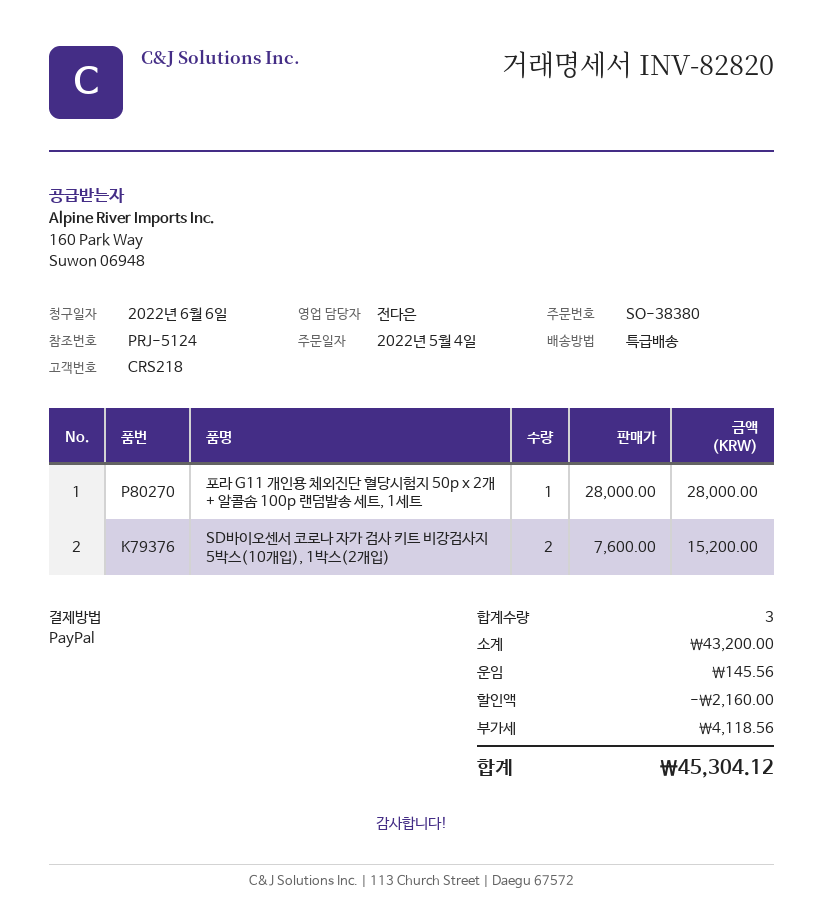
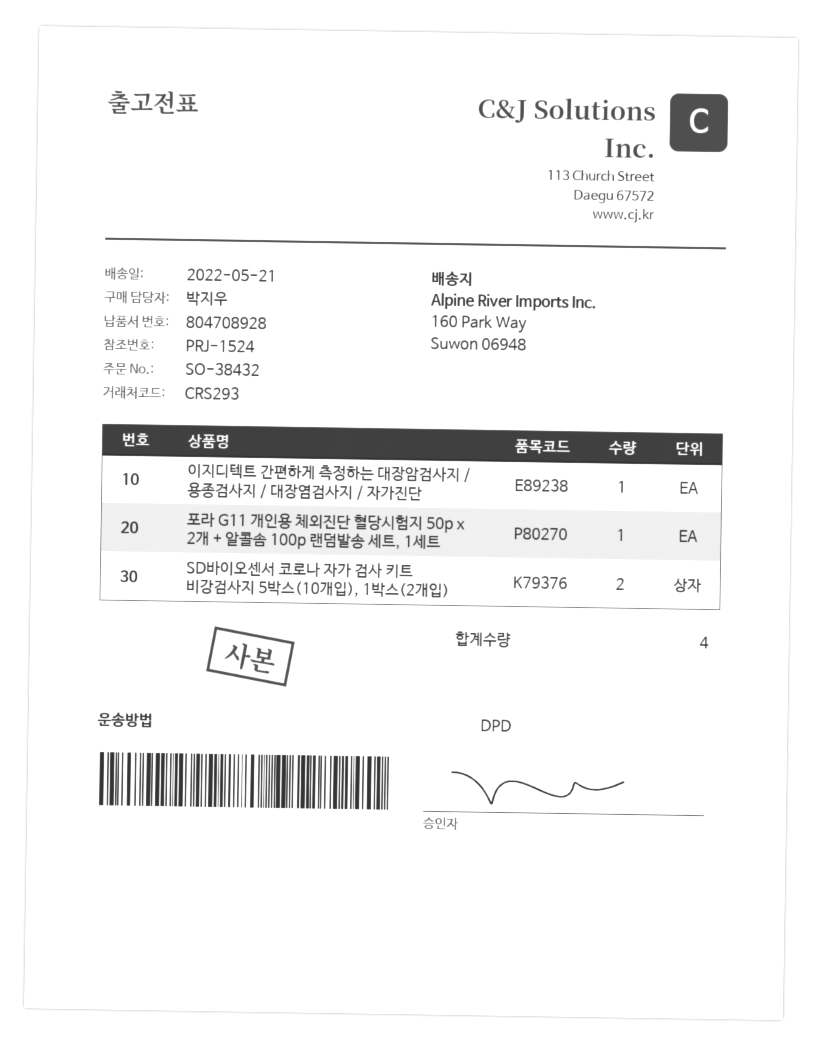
order number: SO-38380 -> SO-38432
customer number: CRS218 -> CRS293
reference: PRJ-5124 -> PRJ-1524
shipping method: express -> DPD
이지디텍트 간편하게 측정하는 대장암검사지 / 용종검사지 / 대장염검사지 / 자가진단: none -> 1
total quantity: 3 -> 4

